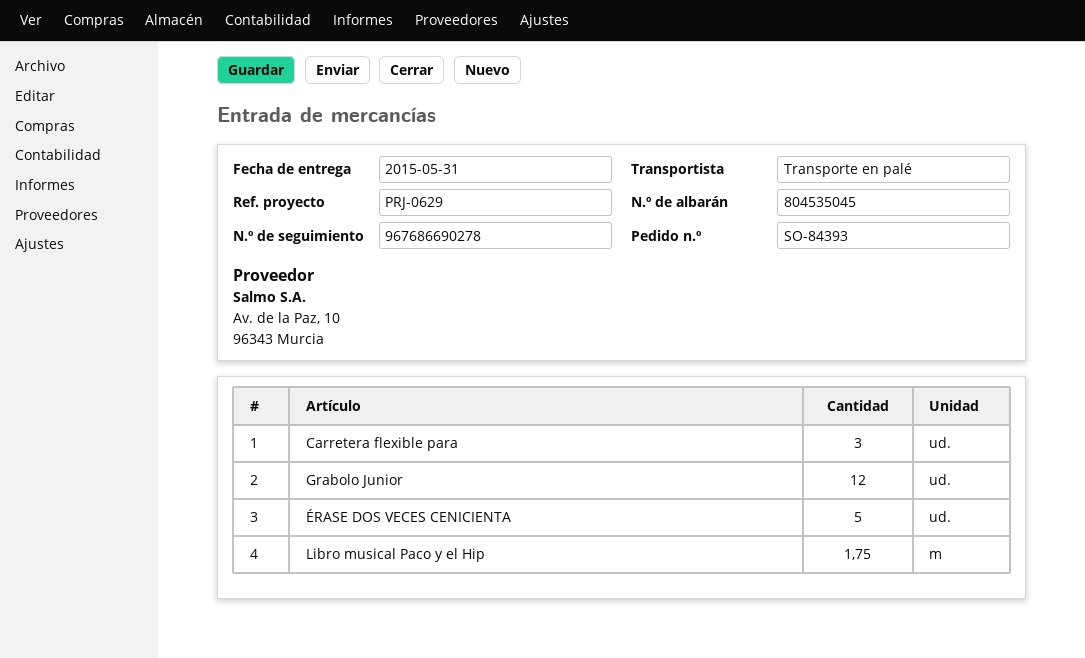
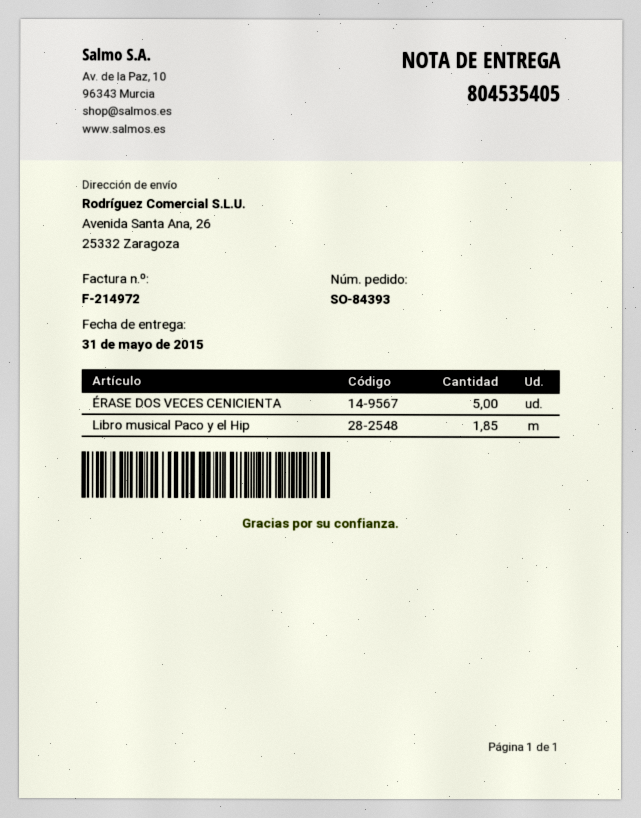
delivery note number: 804535045 -> 804535405
Carretera flexible para: 3 -> none
Grabolo Junior: 12 -> none
Libro musical Paco y el Hip: 1.75 -> 1.85

